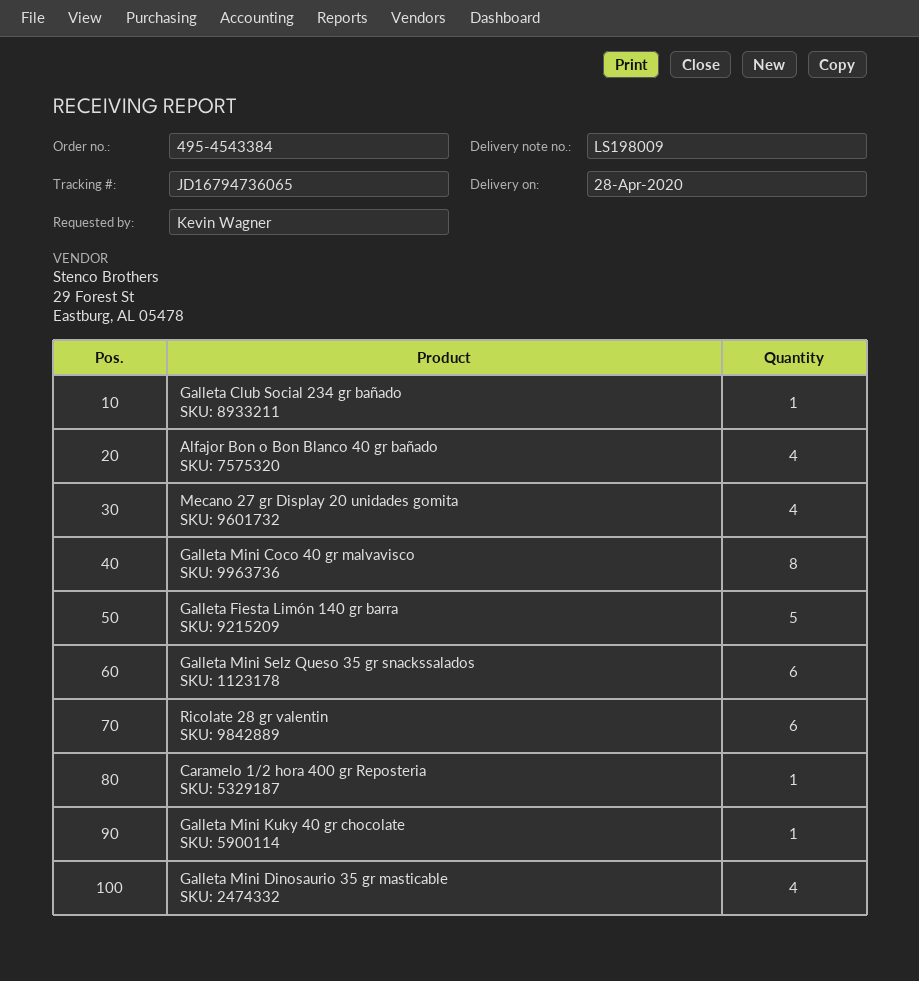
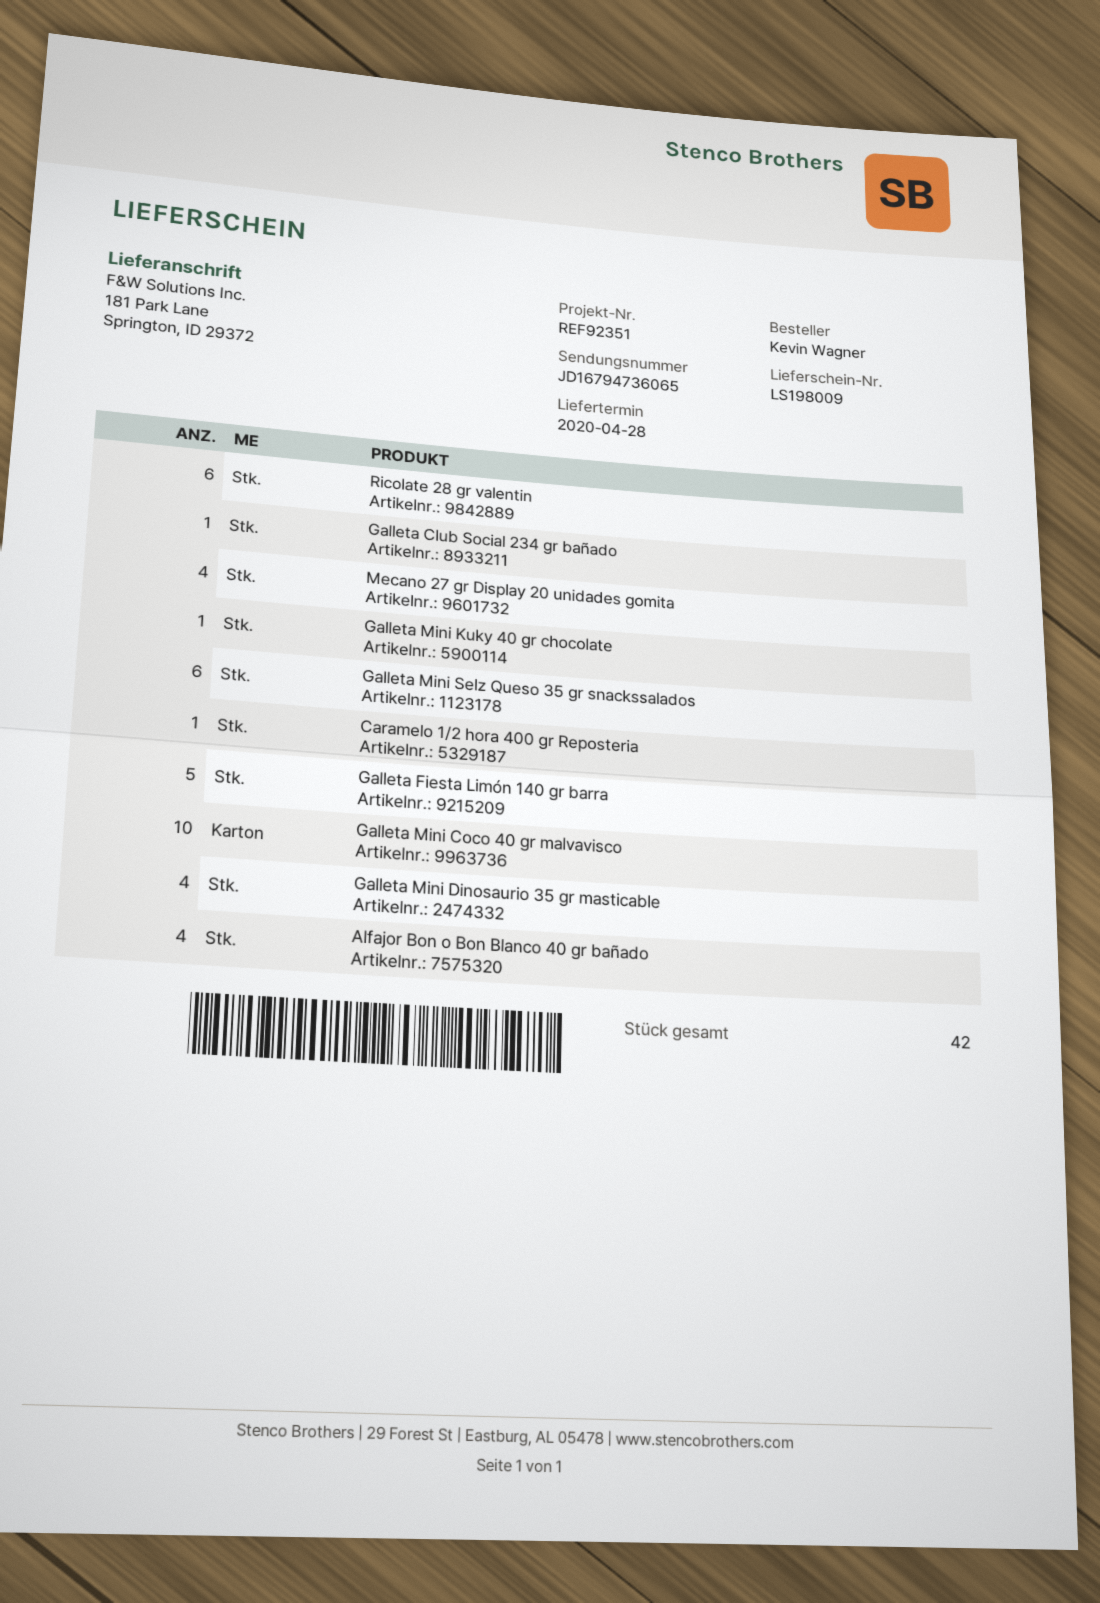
Galleta Mini Coco 40 gr malvavisco: 8 -> 10

